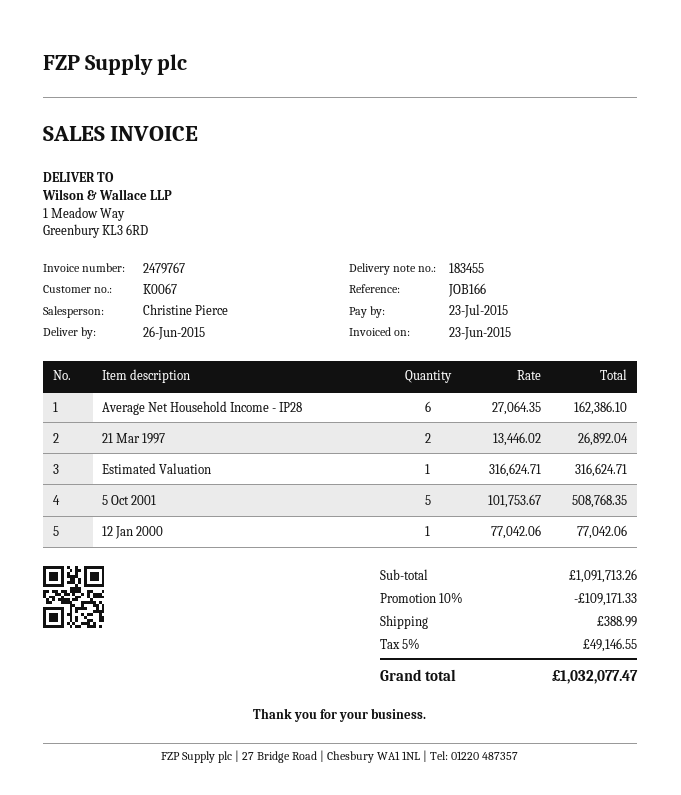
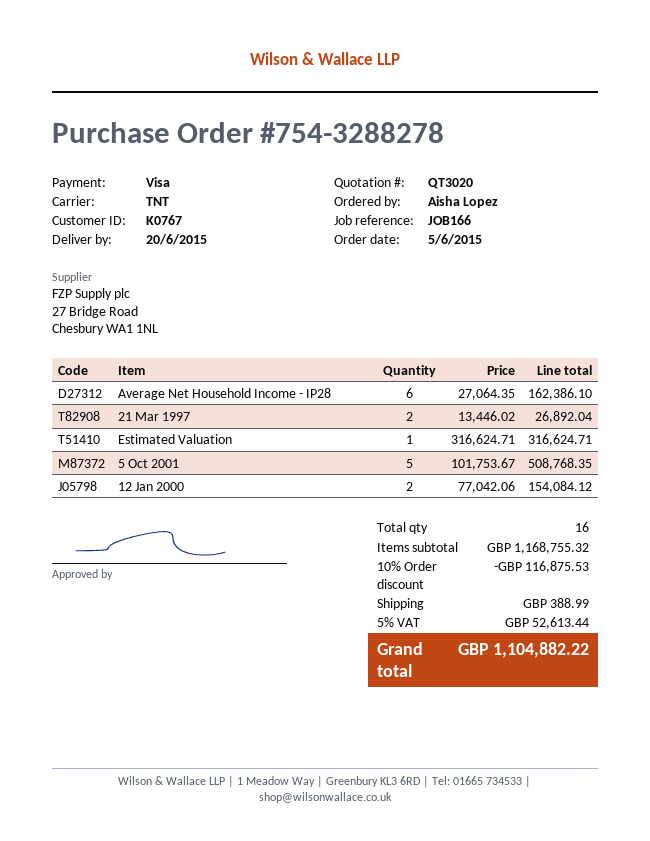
delivery date: 2015-06-26 -> 2015-06-20
customer number: K0067 -> K0767
12 Jan 2000: 1 x 77042.06 = 77042.06 -> 2 x 77042.06 = 154084.12
subtotal: 1091713.26 -> 1168755.32
discount: 10% = 109171.33 -> 10% = 116875.53
tax: 5% = 49146.55 -> 5% = 52613.44
total: 1032077.47 -> 1104882.22

